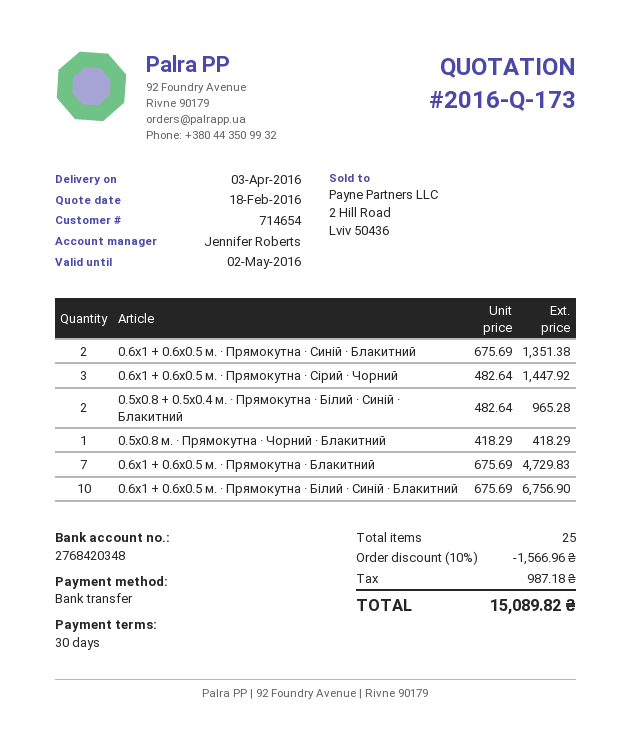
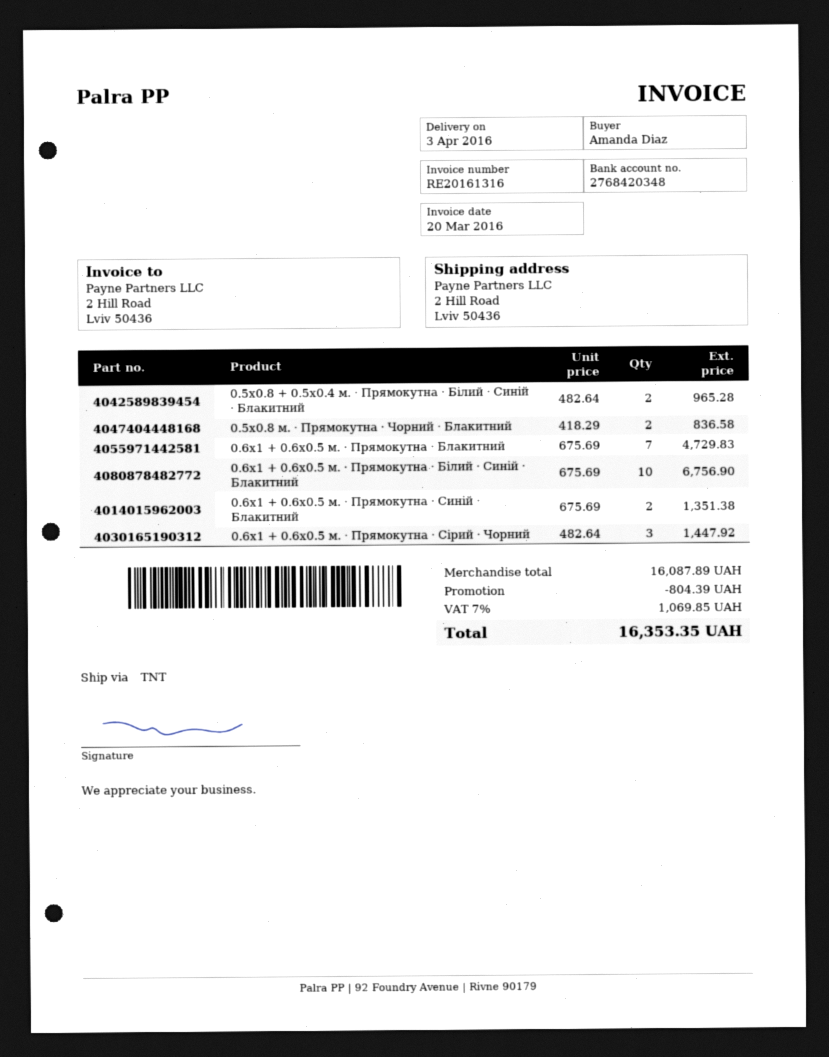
0.5x0.8 м. · Прямокутна · Чорний · Блакитний: 1 x 418.29 = 418.29 -> 2 x 418.29 = 836.58
discount: 1566.96 -> 804.39
tax: 987.18 -> 1069.85
total: 15089.82 -> 16353.35

